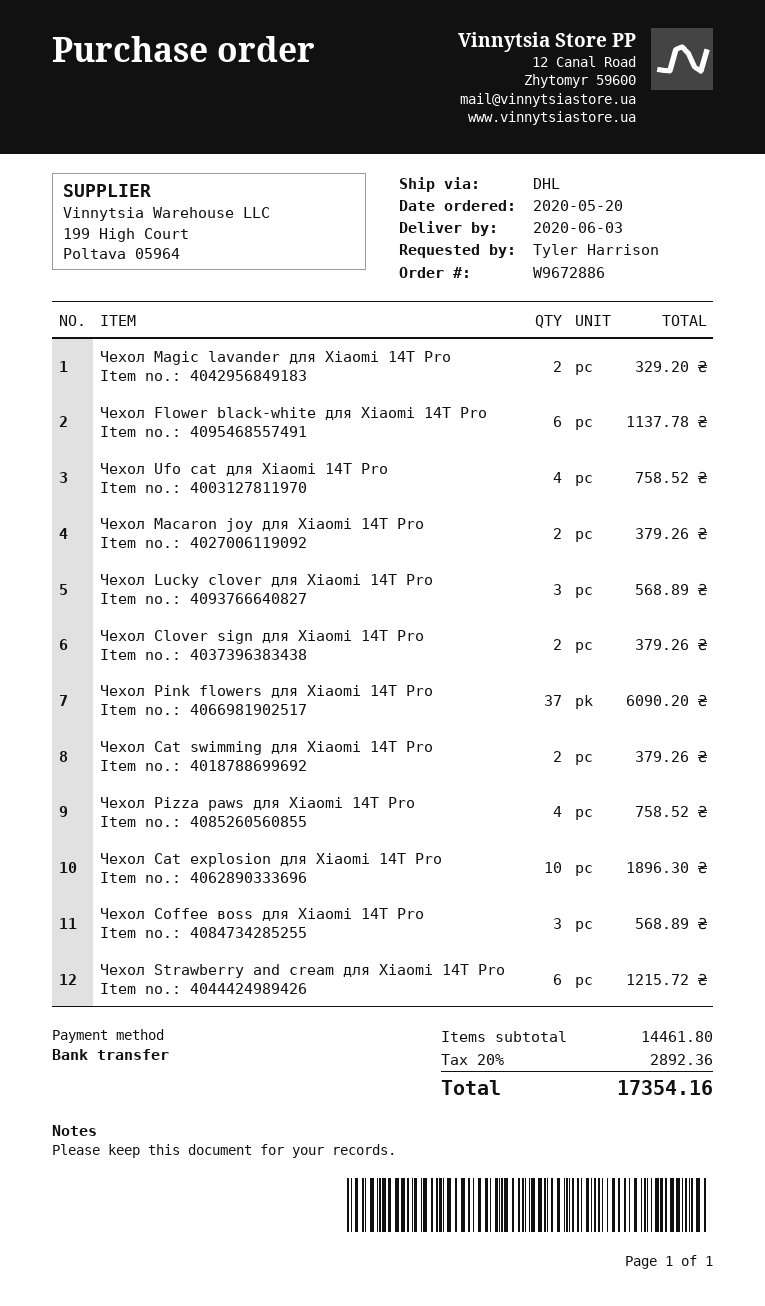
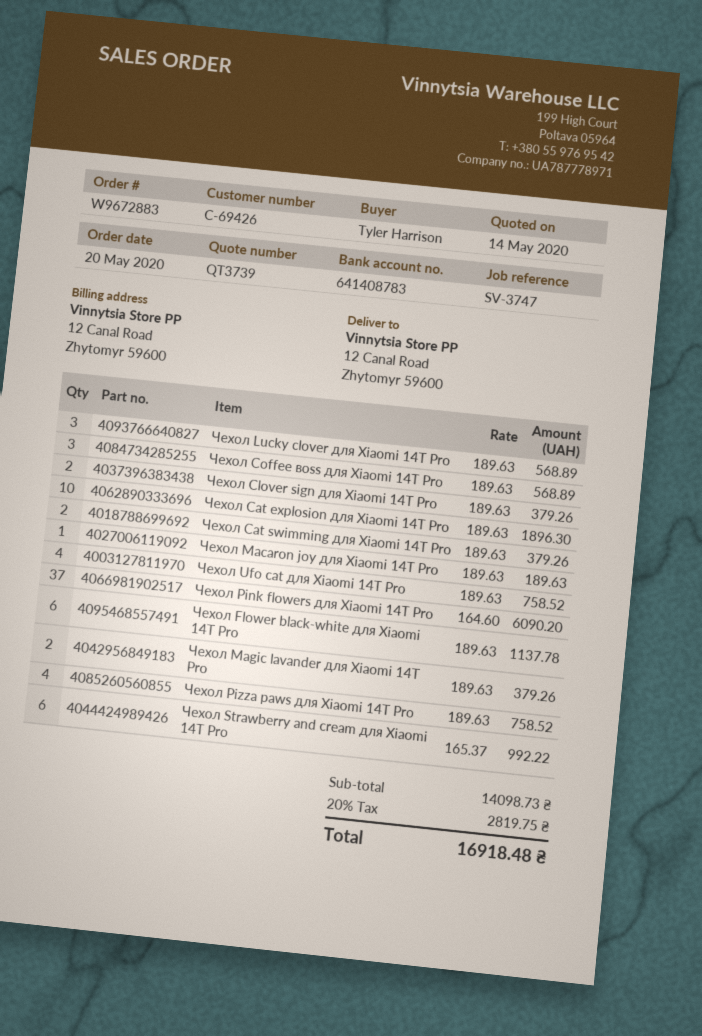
order number: W9672886 -> W9672883
Чехол Magic lavander для Xiaomi 14T Pro: 2 for 329.20 -> 2 for 379.26
Чехол Macaron joy для Xiaomi 14T Pro: 2 for 379.26 -> 1 for 189.63
Чехол Strawberry and cream для Xiaomi 14T Pro: 6 for 1215.72 -> 6 for 992.22
subtotal: 14461.80 -> 14098.73
tax: 20% = 2892.36 -> 20% = 2819.75
total: 17354.16 -> 16918.48

